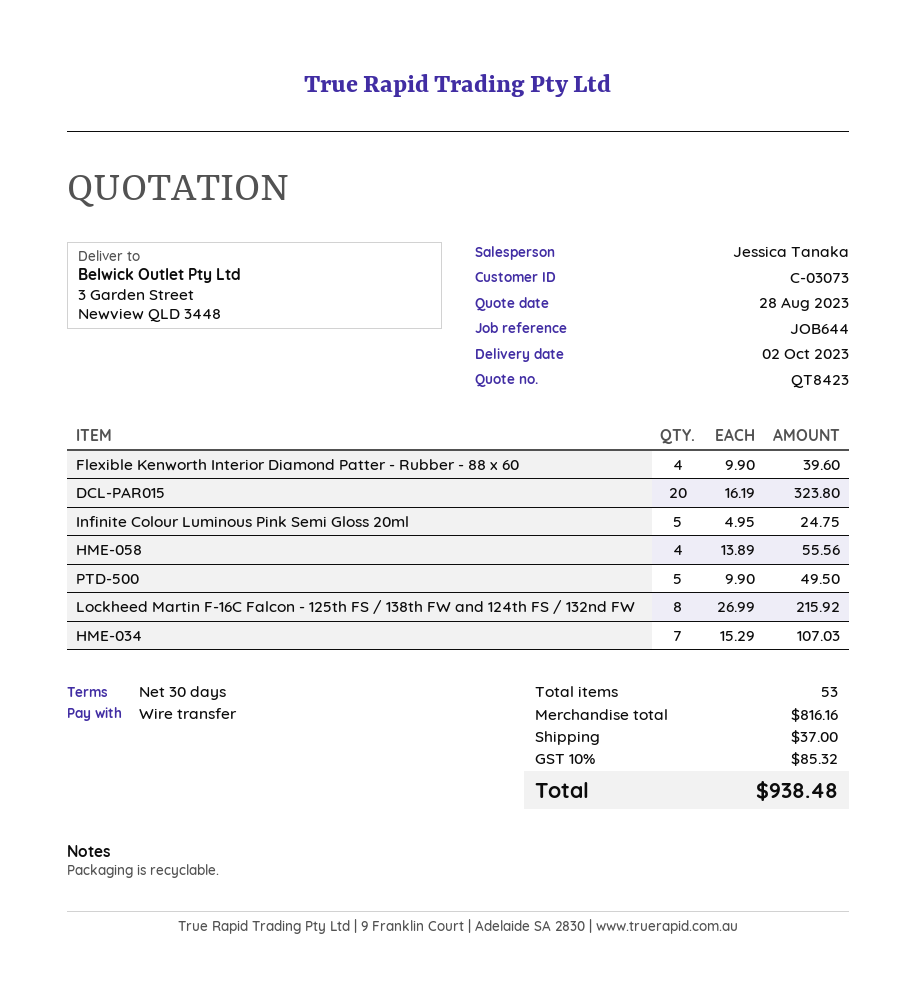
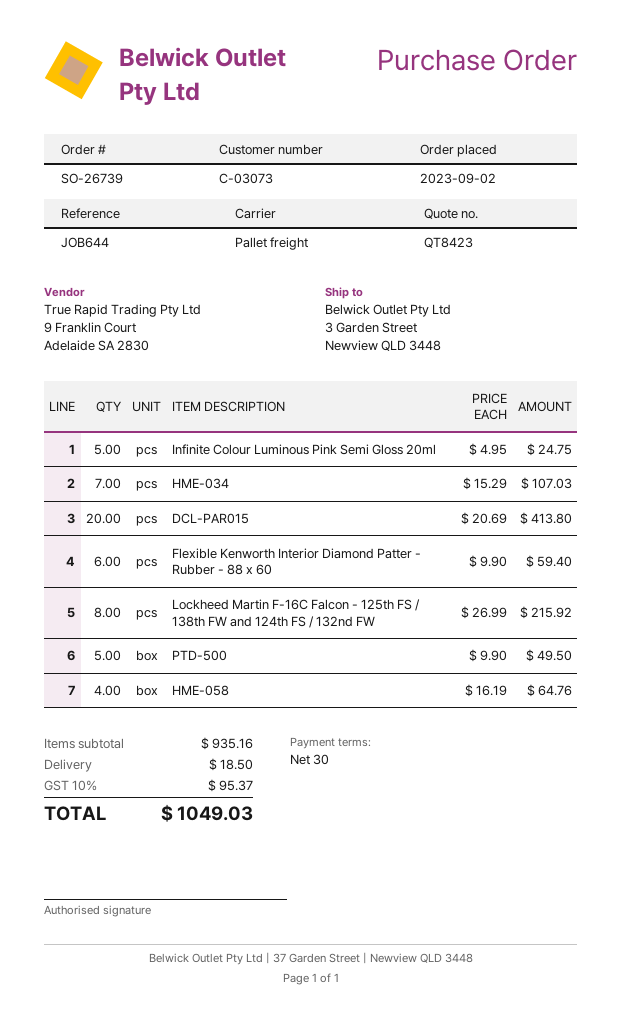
Flexible Kenworth Interior Diamond Patter - Rubber - 88 x 60: 4 x 9.90 = 39.60 -> 6 x 9.90 = 59.40
DCL-PAR015: 20 x 16.19 = 323.80 -> 20 x 20.69 = 413.80
HME-058: 4 x 13.89 = 55.56 -> 4 x 16.19 = 64.76
subtotal: 816.16 -> 935.16
shipping: 37.00 -> 18.50
tax: 10% = 85.32 -> 10% = 95.37
total: 938.48 -> 1049.03

